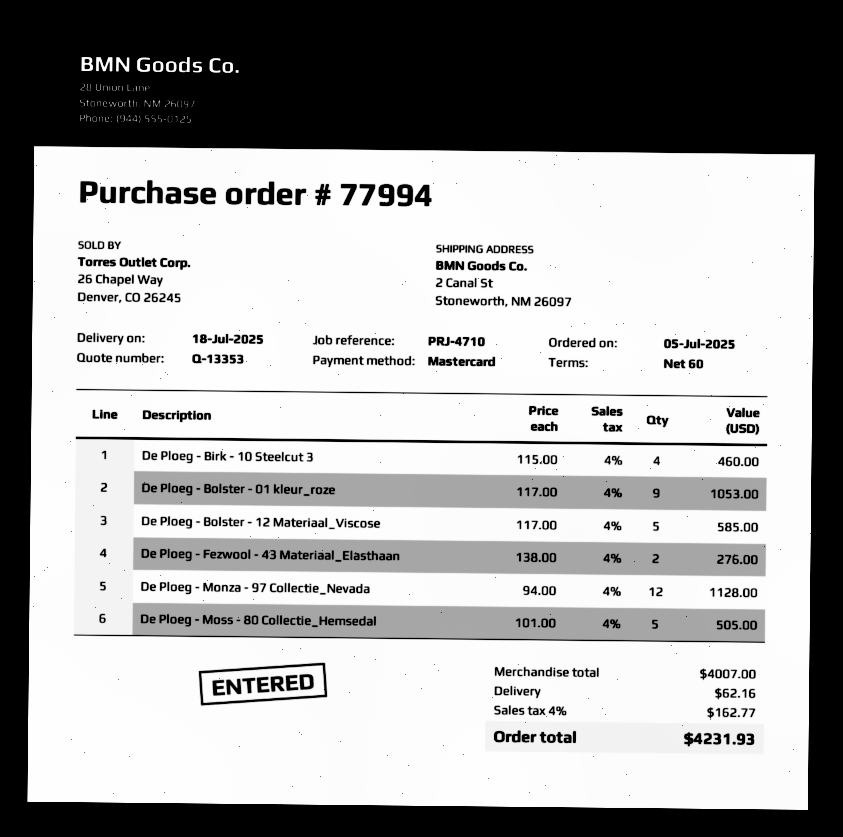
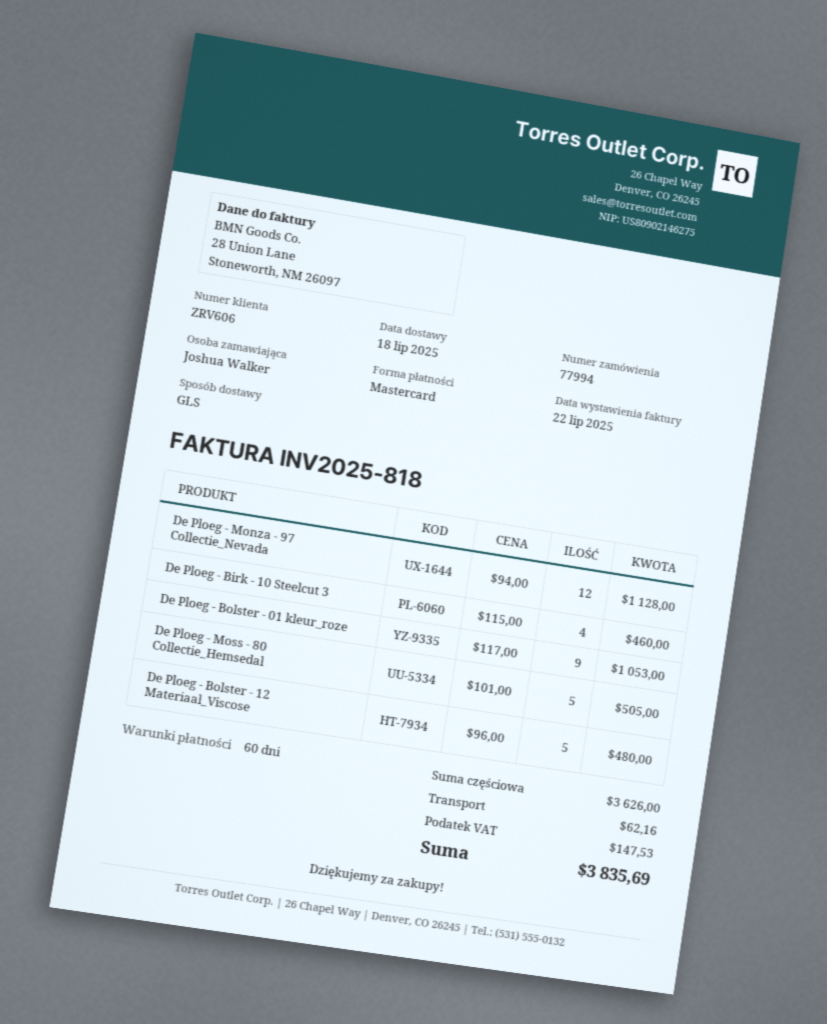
De Ploeg - Bolster - 12 Materiaal_Viscose: 5 x 117.00 = 585.00 -> 5 x 96.00 = 480.00
De Ploeg - Fezwool - 43 Materiaal_Elasthaan: 2 x 138.00 = 276.00 -> none
subtotal: 4007.00 -> 3626.00
tax: 162.77 -> 147.53
total: 4231.93 -> 3835.69

